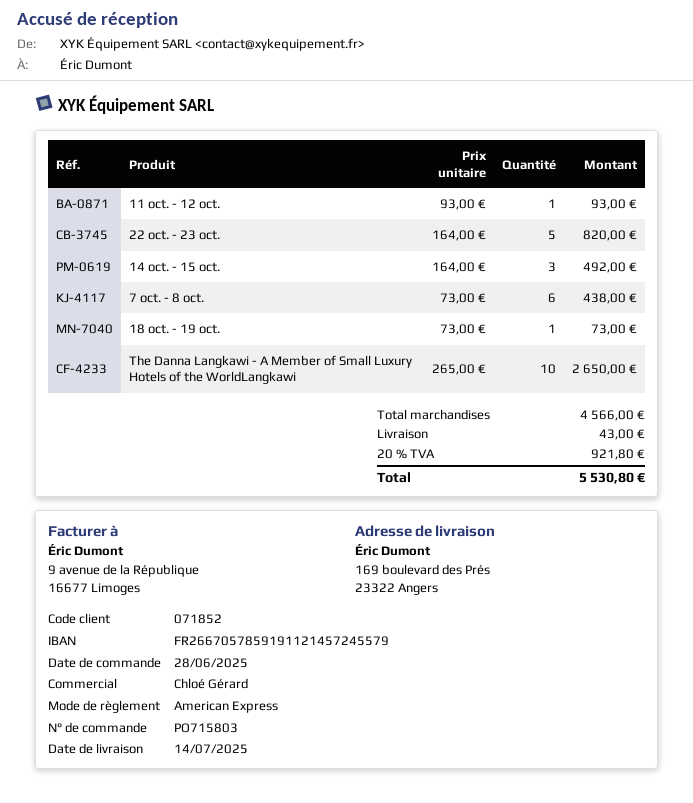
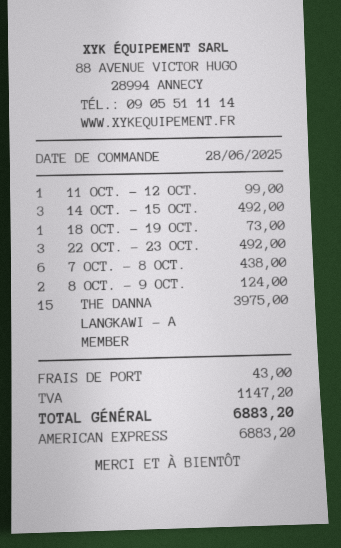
11 oct. - 12 oct.: 1 for 93.00 -> 1 for 99.00
22 oct. - 23 oct.: 5 for 820.00 -> 3 for 492.00
The Danna Langkawi - A Member of Small Luxury Hotels of the WorldLangkawi: 10 for 2650.00 -> 15 for 3975.00
8 OCT. - 9 OCT.: none -> 2 for 124.00
tax: 921.80 -> 1147.20
total: 5530.80 -> 6883.20

